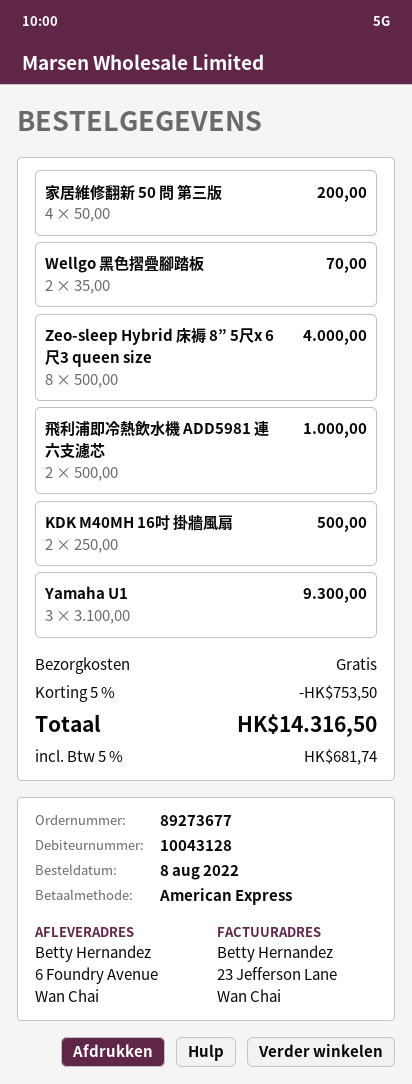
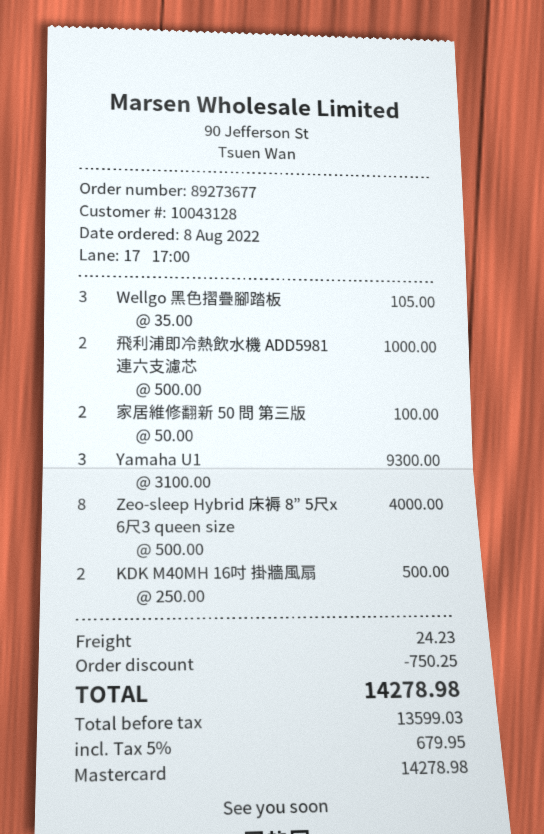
payment method: American Express -> Mastercard
家居維修翻新 50 問 第三版: 4 x 50.00 = 200.00 -> 2 x 50.00 = 100.00
Wellgo 黑色摺疊腳踏板: 2 x 35.00 = 70.00 -> 3 x 35.00 = 105.00
discount: 753.50 -> 750.25
shipping: 0.00 -> 24.23
tax: 5% = 681.74 -> 5% = 679.95
total: 14316.50 -> 14278.98

